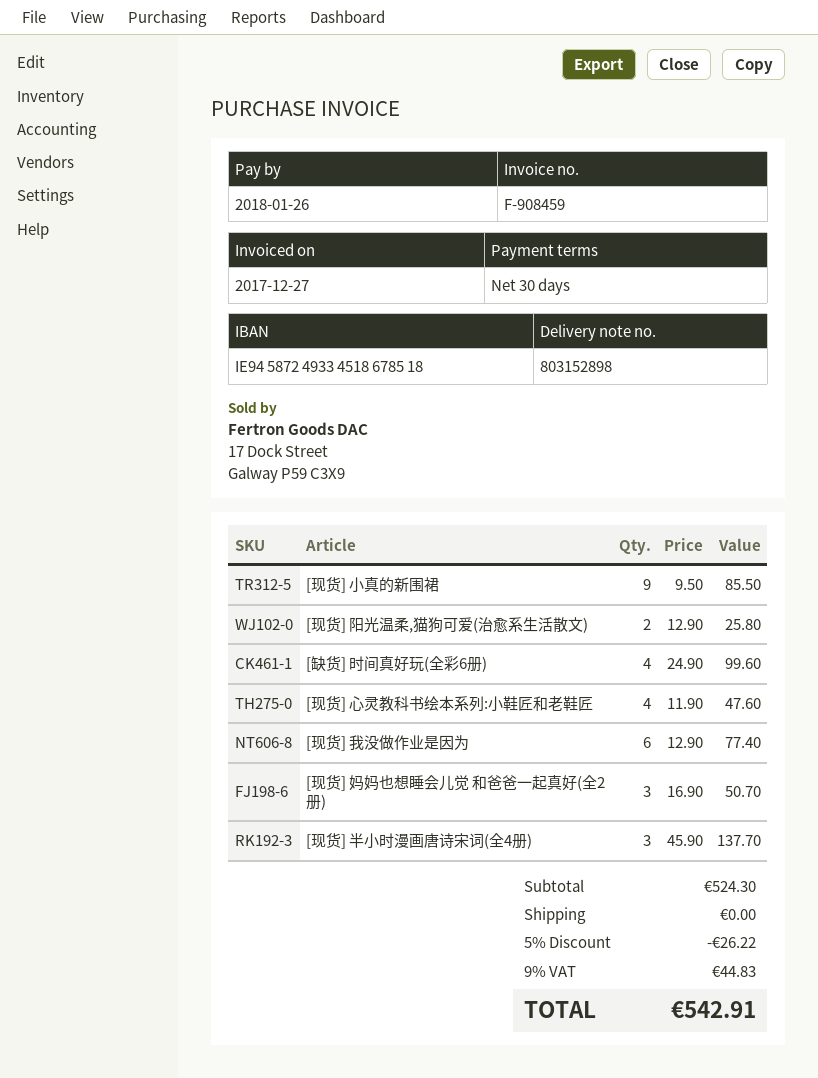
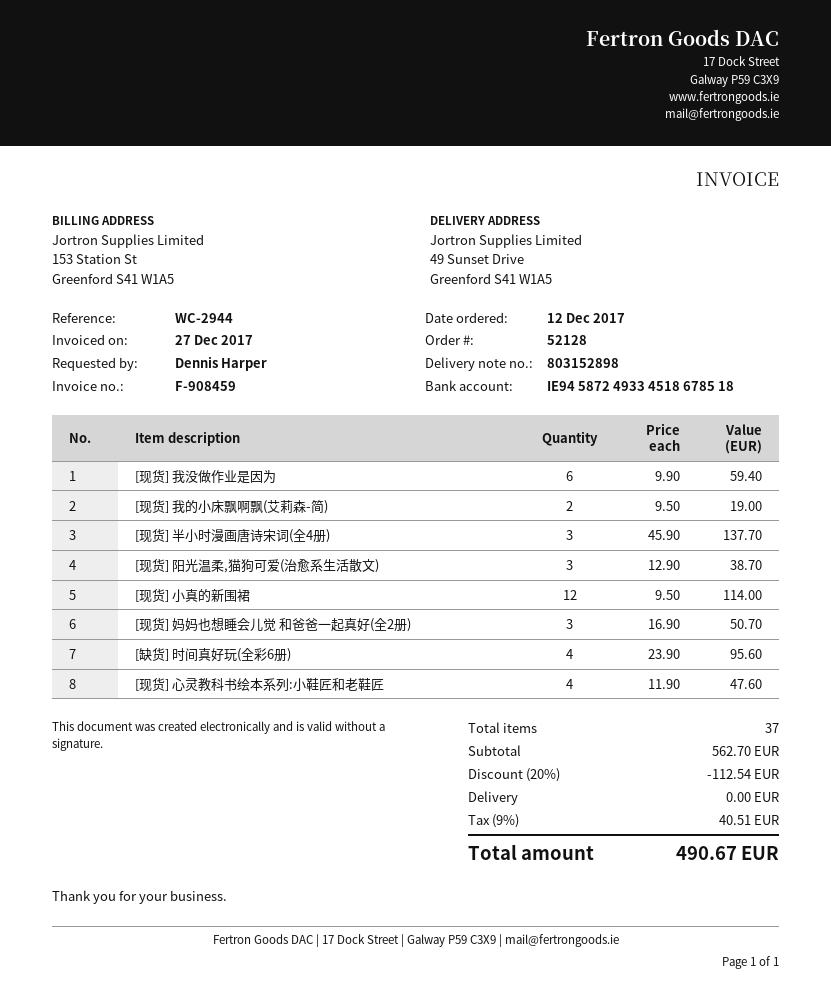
[现货] 小真的新围裙: 9 x 9.50 = 85.50 -> 12 x 9.50 = 114.00
[现货] 阳光温柔,猫狗可爱(治愈系生活散文): 2 x 12.90 = 25.80 -> 3 x 12.90 = 38.70
[缺货] 时间真好玩(全彩6册): 4 x 24.90 = 99.60 -> 4 x 23.90 = 95.60
[现货] 我没做作业是因为: 6 x 12.90 = 77.40 -> 6 x 9.90 = 59.40
[现货] 我的小床飘啊飘(艾莉森-简): none -> 2 x 9.50 = 19.00
subtotal: 524.30 -> 562.70
discount: 5% = 26.22 -> 20% = 112.54
tax: 9% = 44.83 -> 9% = 40.51
total: 542.91 -> 490.67

